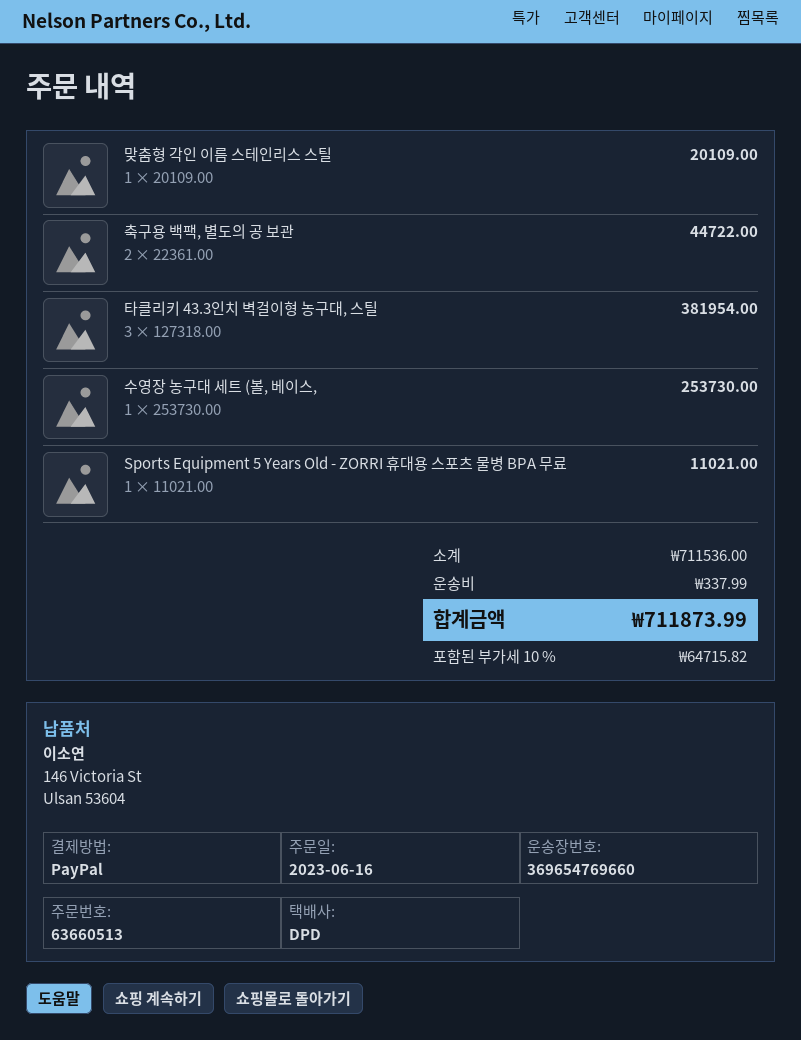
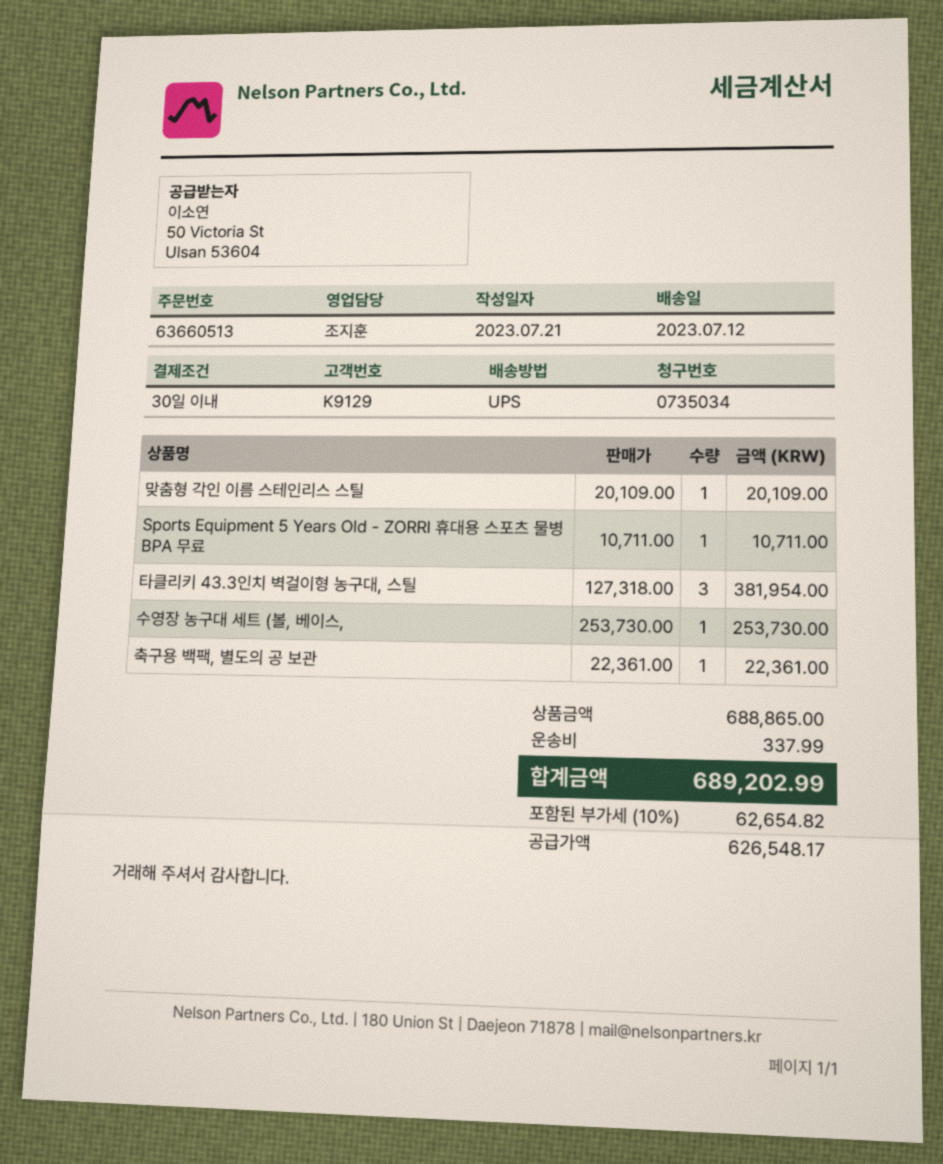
shipping method: DPD -> UPS
축구용 백팩, 별도의 공 보관: 2 x 22361.00 = 44722.00 -> 1 x 22361.00 = 22361.00
Sports Equipment 5 Years Old - ZORRI 휴대용 스포츠 물병 BPA 무료: 1 x 11021.00 = 11021.00 -> 1 x 10711.00 = 10711.00
subtotal: 711536.00 -> 688865.00
tax: 10% = 64715.82 -> 10% = 62654.82
total: 711873.99 -> 689202.99

